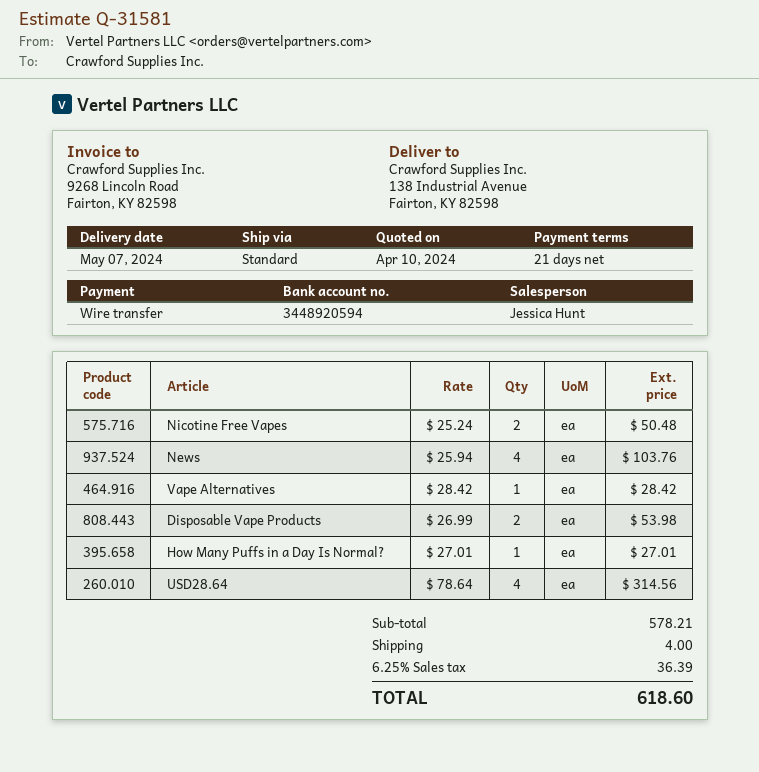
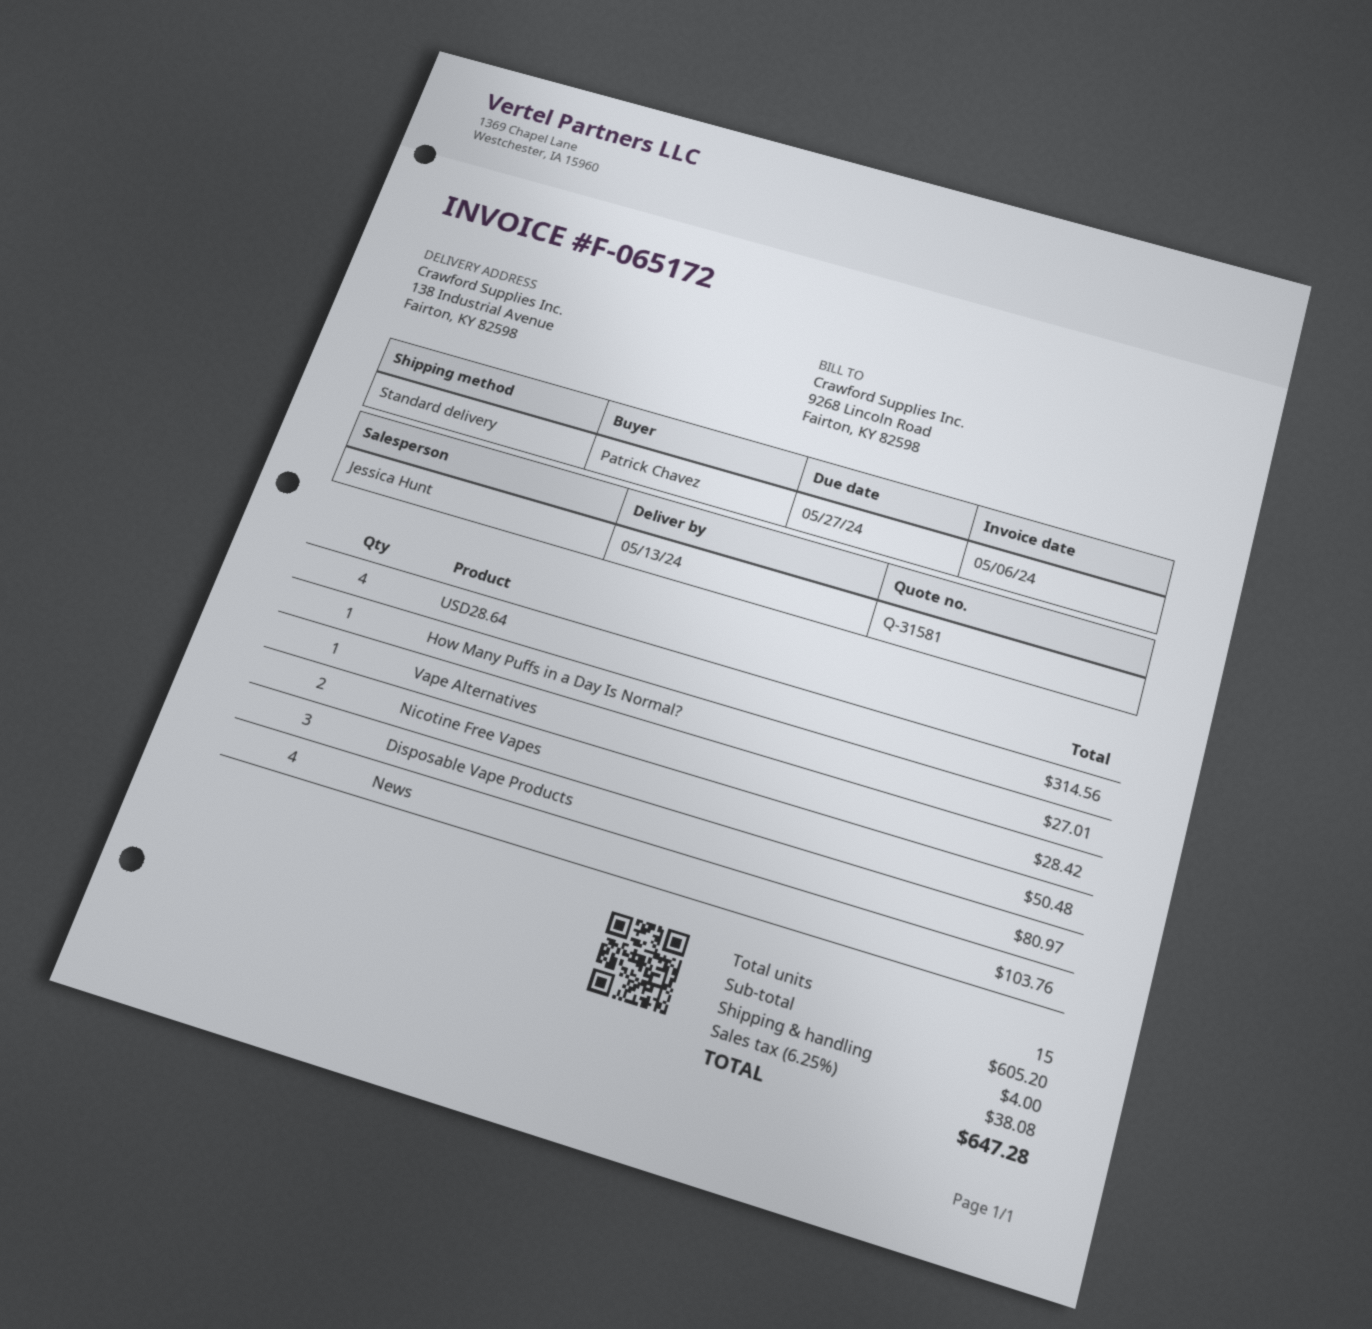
delivery date: 2024-05-07 -> 2024-05-13
Disposable Vape Products: 2 for 53.98 -> 3 for 80.97
subtotal: 578.21 -> 605.20
tax: 6.25% = 36.39 -> 6.25% = 38.08
total: 618.60 -> 647.28

